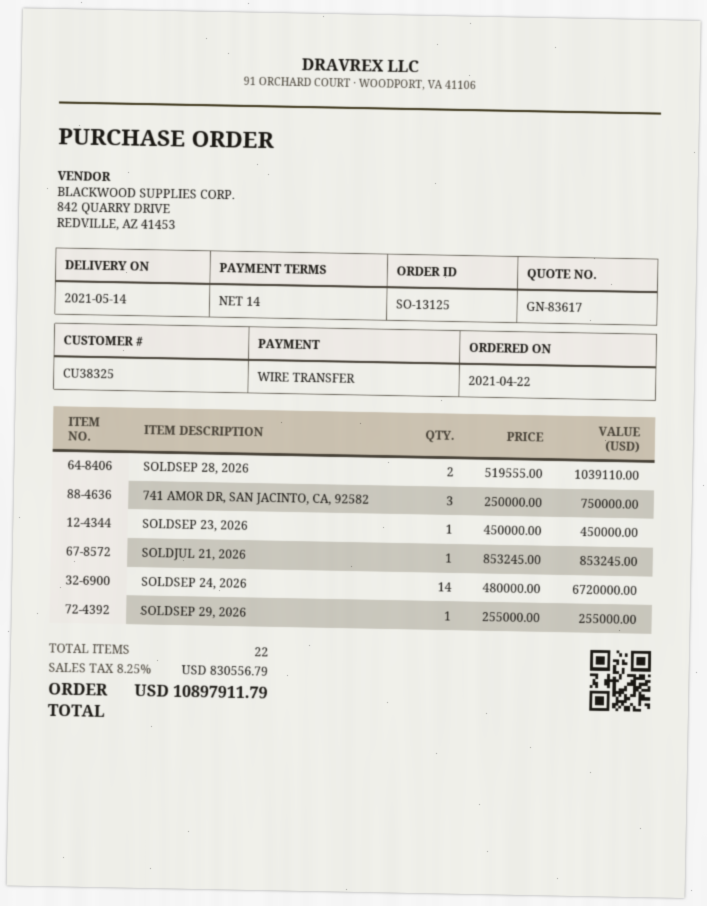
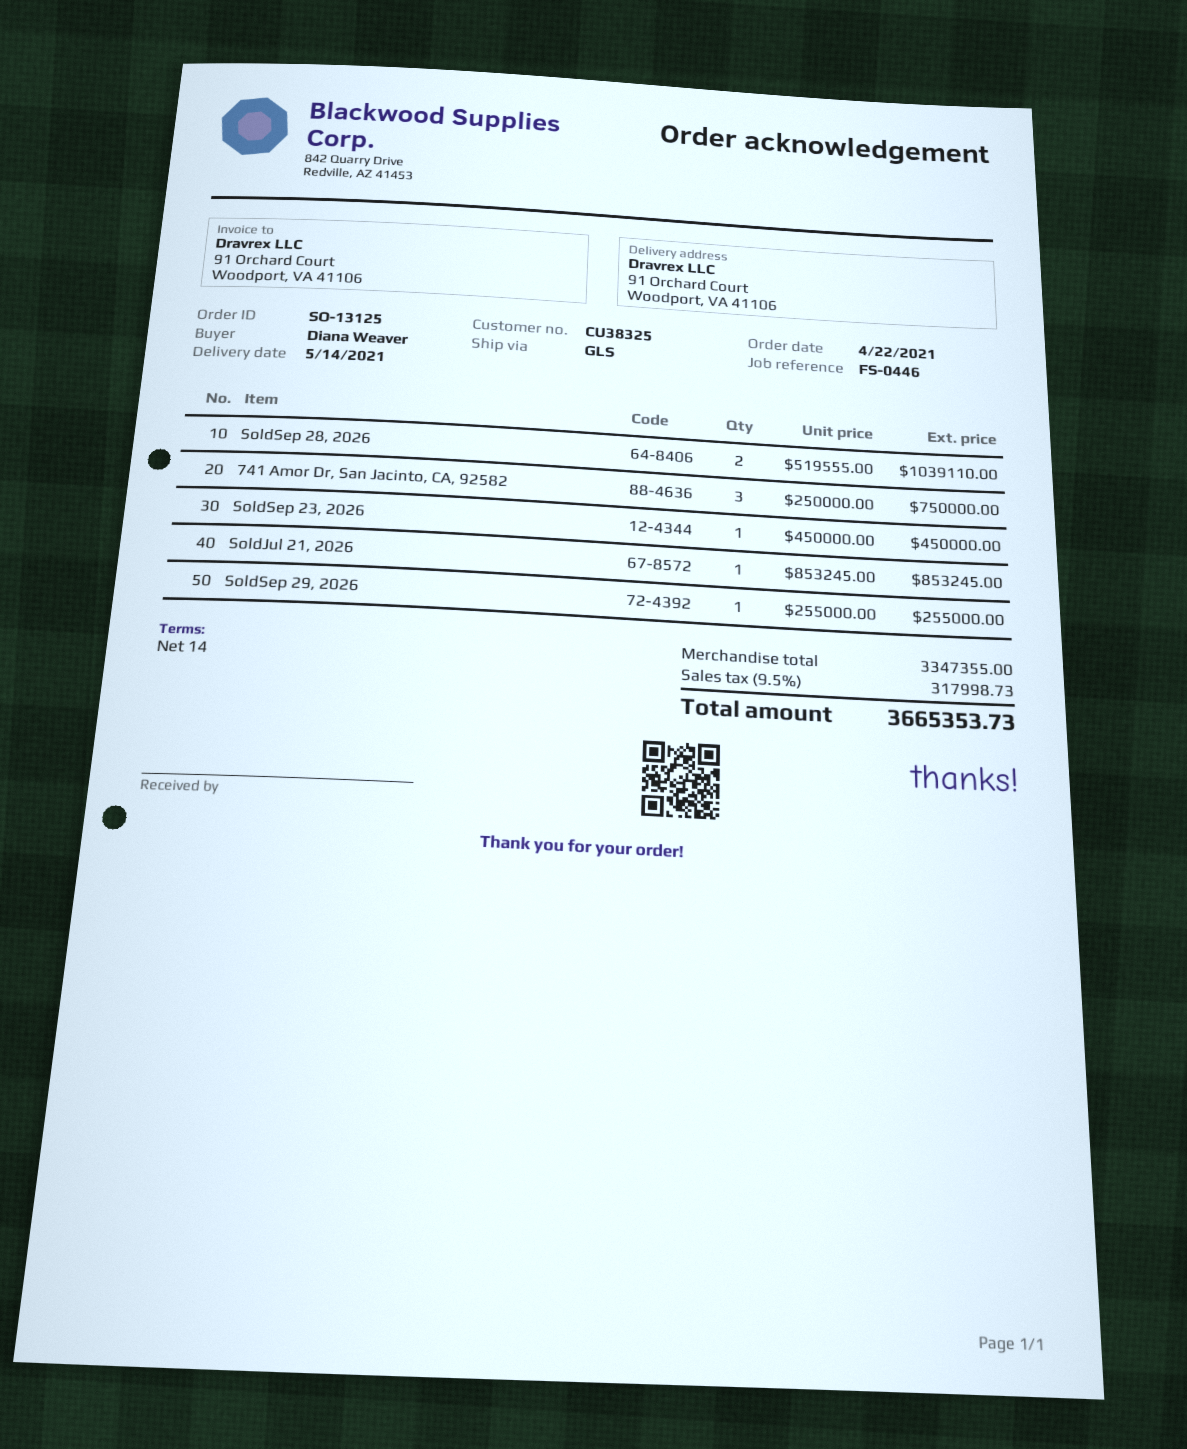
SOLDSEP 24, 2026: 14 x 480000.00 = 6720000.00 -> none
tax: 8.25% = 830556.79 -> 9.5% = 317998.73
total: 10897911.79 -> 3665353.73

